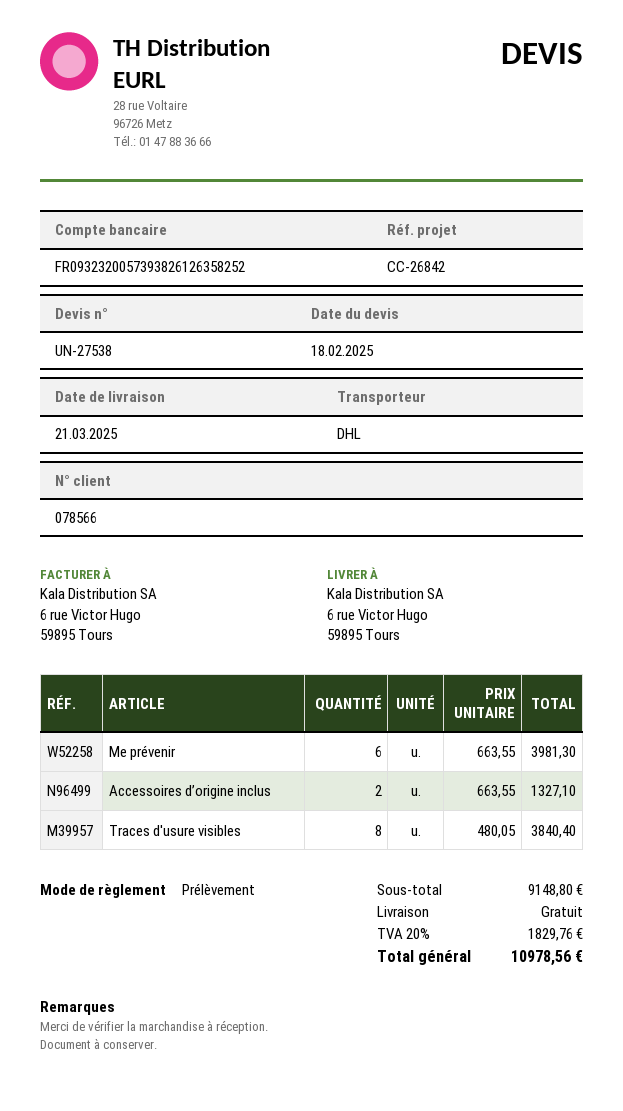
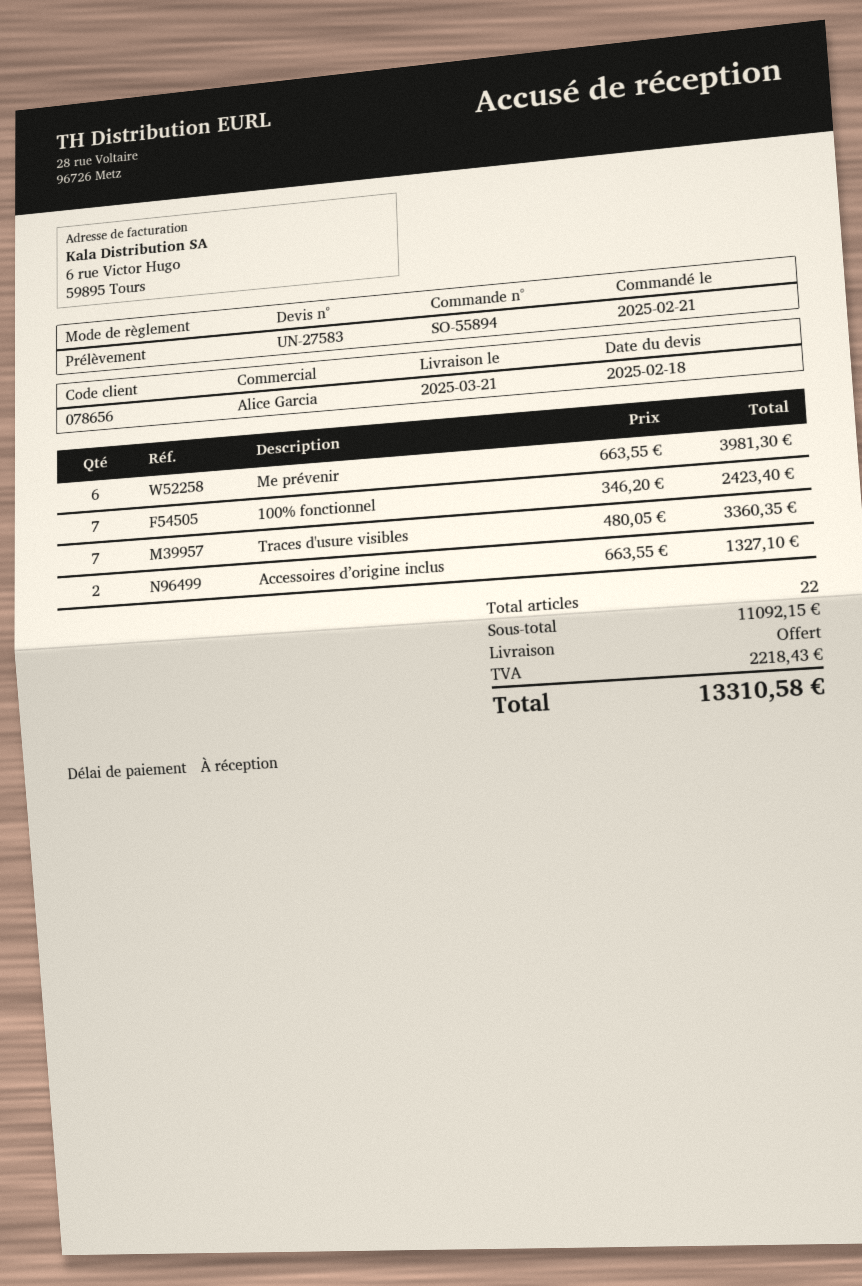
quote number: UN-27538 -> UN-27583
customer number: 078566 -> 078656
Traces d'usure visibles: 8 x 480.05 = 3840.40 -> 7 x 480.05 = 3360.35
100% fonctionnel: none -> 7 x 346.20 = 2423.40
subtotal: 9148.80 -> 11092.15
tax: 1829.76 -> 2218.43
total: 10978.56 -> 13310.58

